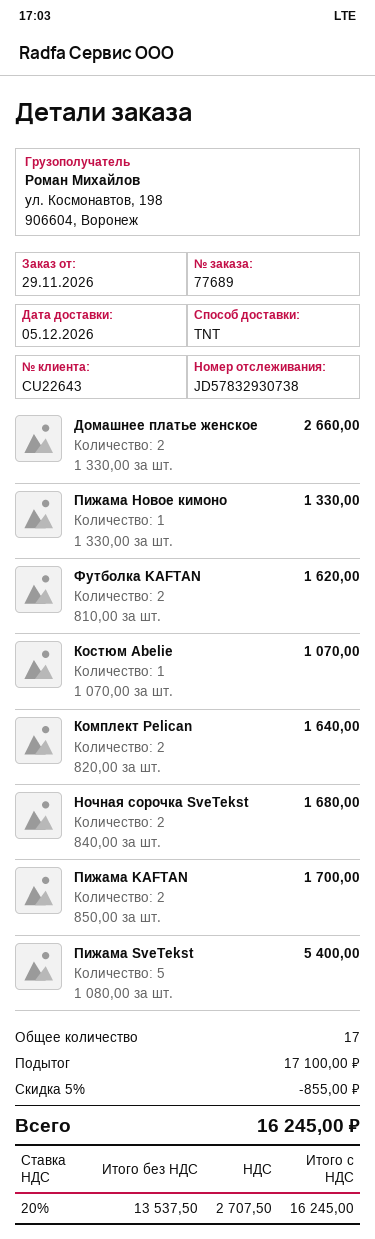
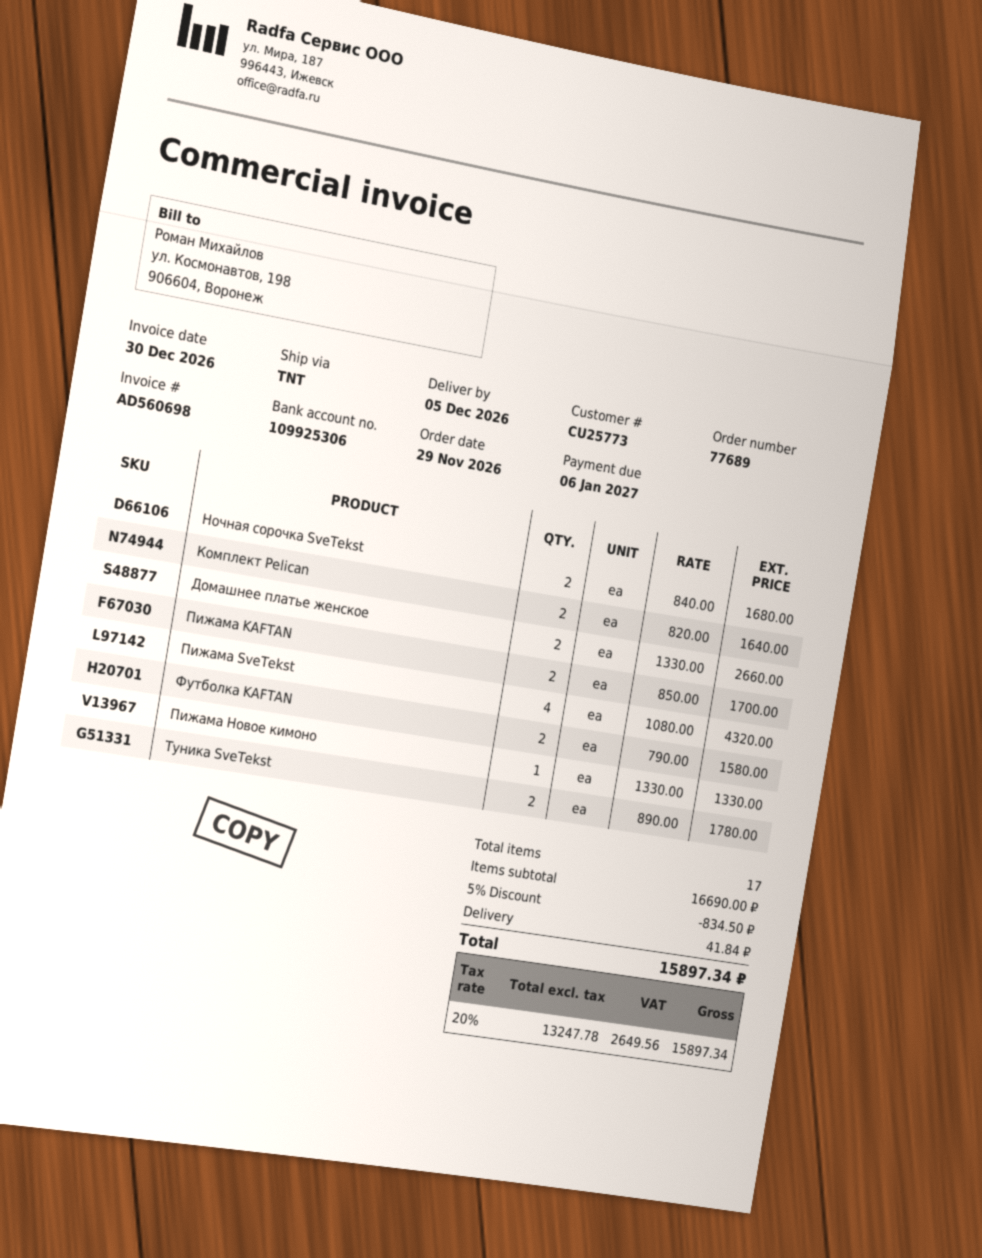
customer number: CU22643 -> CU25773
Футболка KAFTAN: 2 x 810.00 = 1620.00 -> 2 x 790.00 = 1580.00
Костюм Abelie: 1 x 1070.00 = 1070.00 -> none
Пижама SveTekst: 5 x 1080.00 = 5400.00 -> 4 x 1080.00 = 4320.00
Туника SveTekst: none -> 2 x 890.00 = 1780.00
subtotal: 17100.00 -> 16690.00
discount: 5% = 855.00 -> 5% = 834.50
shipping: none -> 41.84
net: 13537.50 -> 13247.78
tax: 20% = 2707.50 -> 20% = 2649.56
total: 16245.00 -> 15897.34

